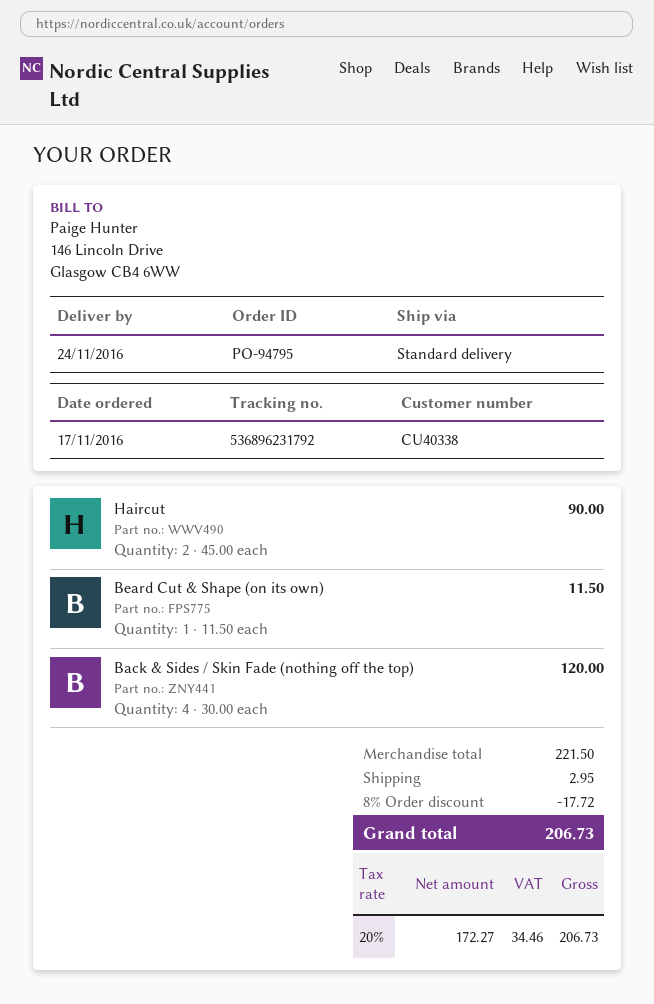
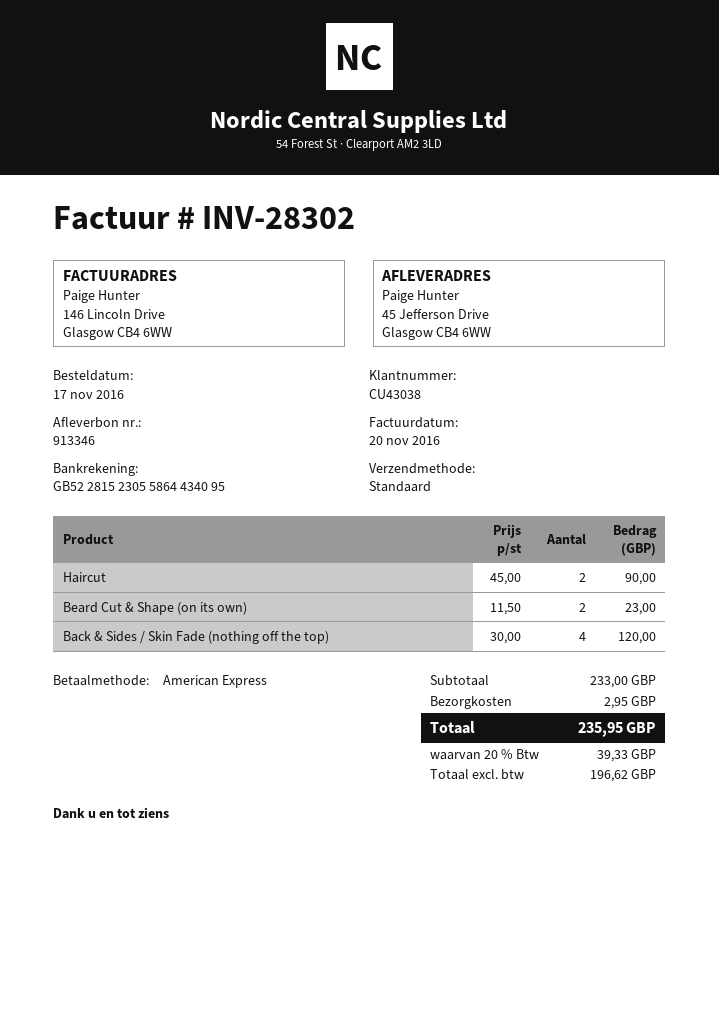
customer number: CU40338 -> CU43038
Beard Cut & Shape (on its own): 1 x 11.50 = 11.50 -> 2 x 11.50 = 23.00
subtotal: 221.50 -> 233.00
discount: 8% = 17.72 -> none
net: 172.27 -> 196.62
tax: 20% = 34.46 -> 20% = 39.33
total: 206.73 -> 235.95

